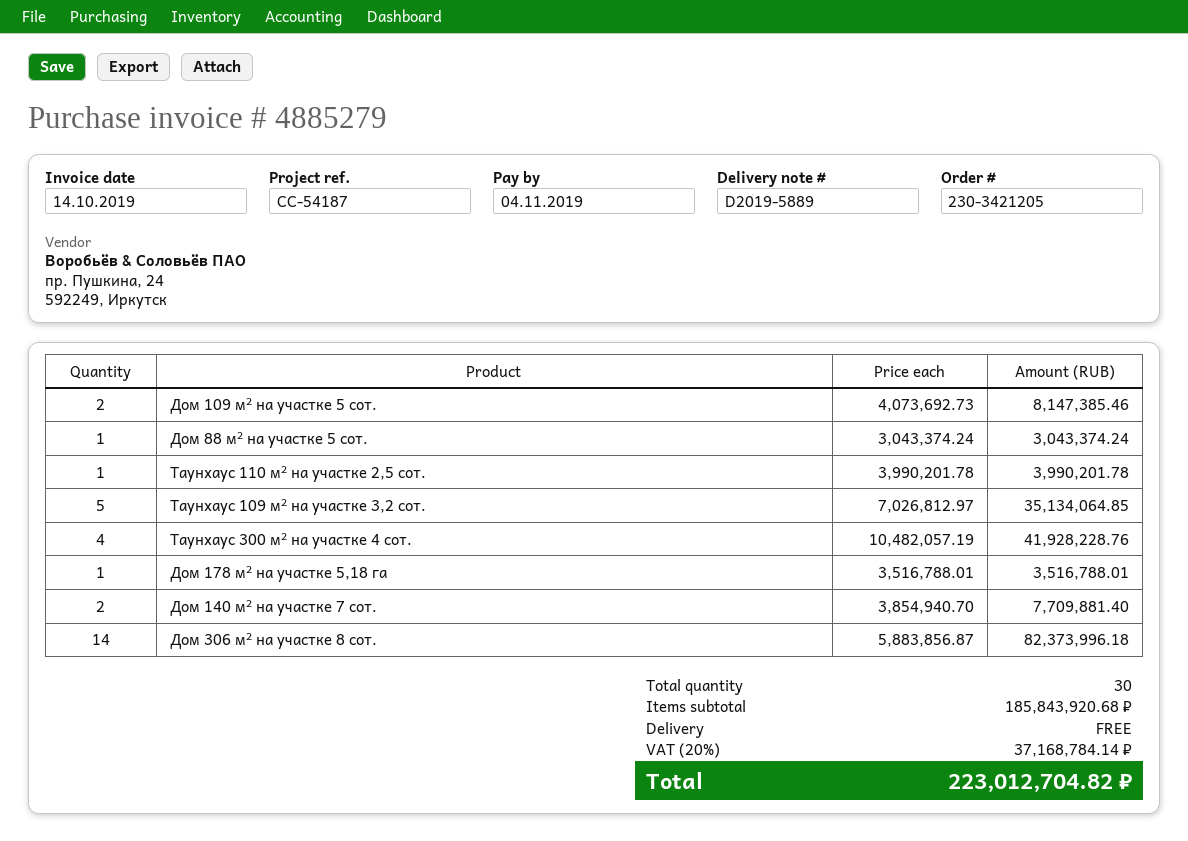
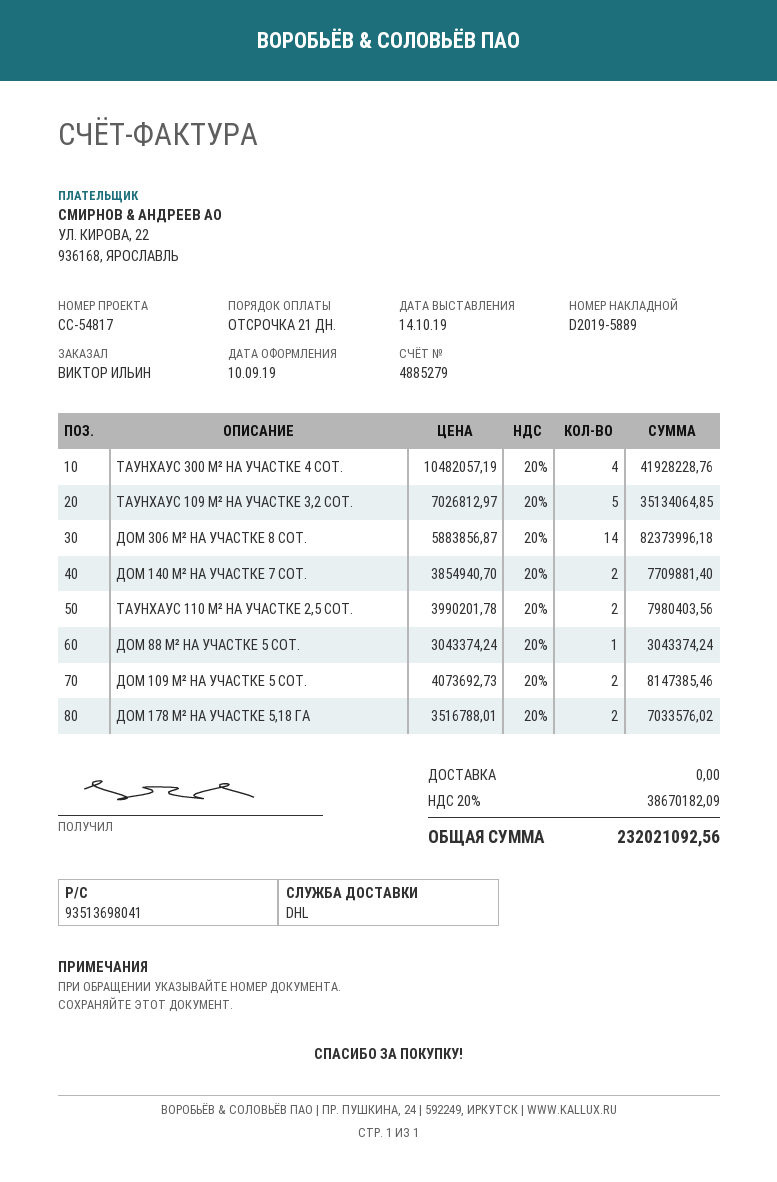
reference: CC-54187 -> CC-54817
Таунхаус 110 м² на участке 2,5 сот.: 1 x 3990201.78 = 3990201.78 -> 2 x 3990201.78 = 7980403.56
Дом 178 м² на участке 5,18 га: 1 x 3516788.01 = 3516788.01 -> 2 x 3516788.01 = 7033576.02
tax: 20% = 37168784.14 -> 20% = 38670182.09
total: 223012704.82 -> 232021092.56

